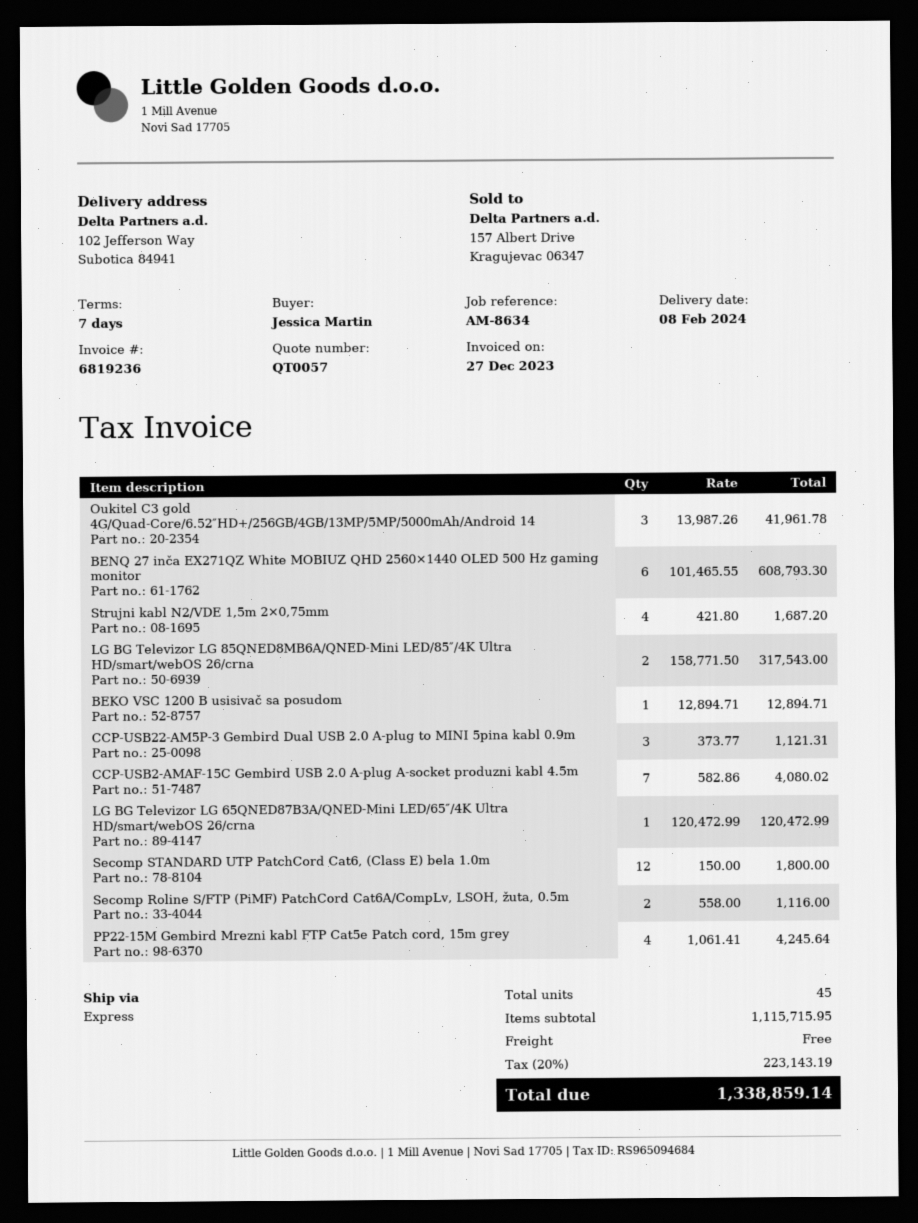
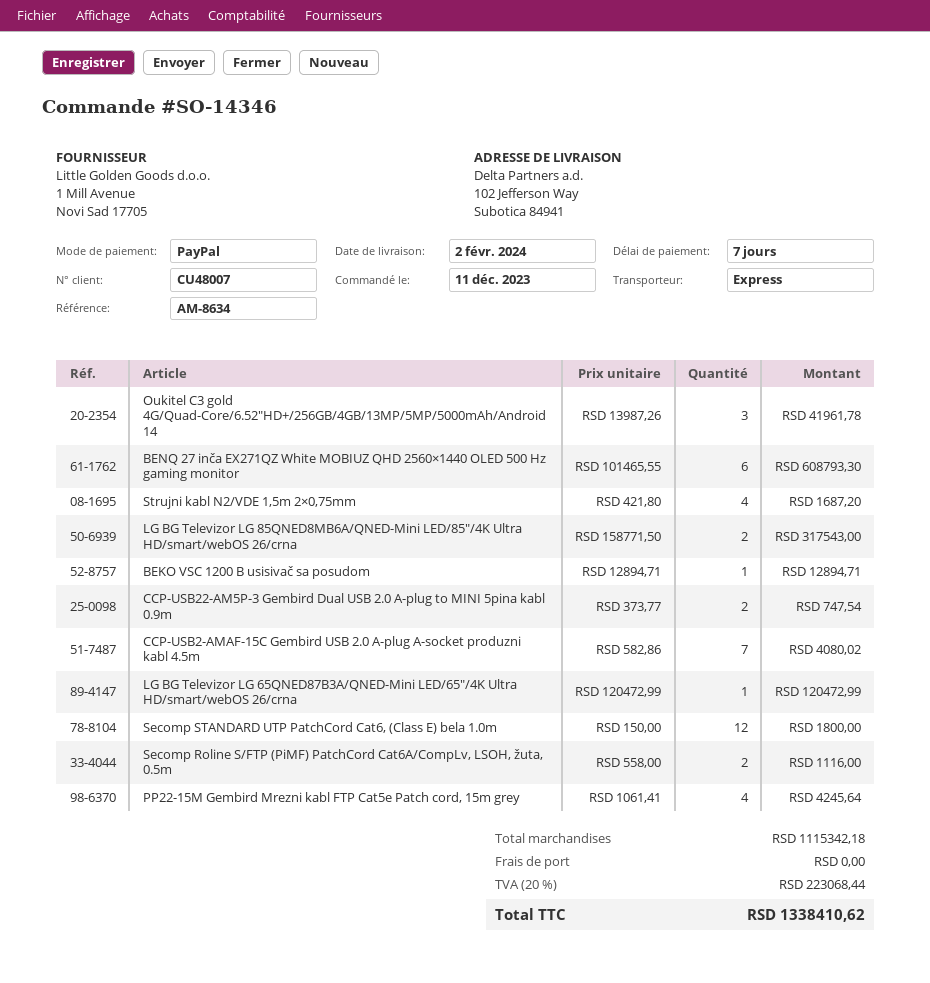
delivery date: 2024-02-08 -> 2024-02-02
CCP-USB22-AM5P-3 Gembird Dual USB 2.0 A-plug to MINI 5pina kabl 0.9m: 3 x 373.77 = 1121.31 -> 2 x 373.77 = 747.54
subtotal: 1115715.95 -> 1115342.18
tax: 20% = 223143.19 -> 20% = 223068.44
total: 1338859.14 -> 1338410.62

